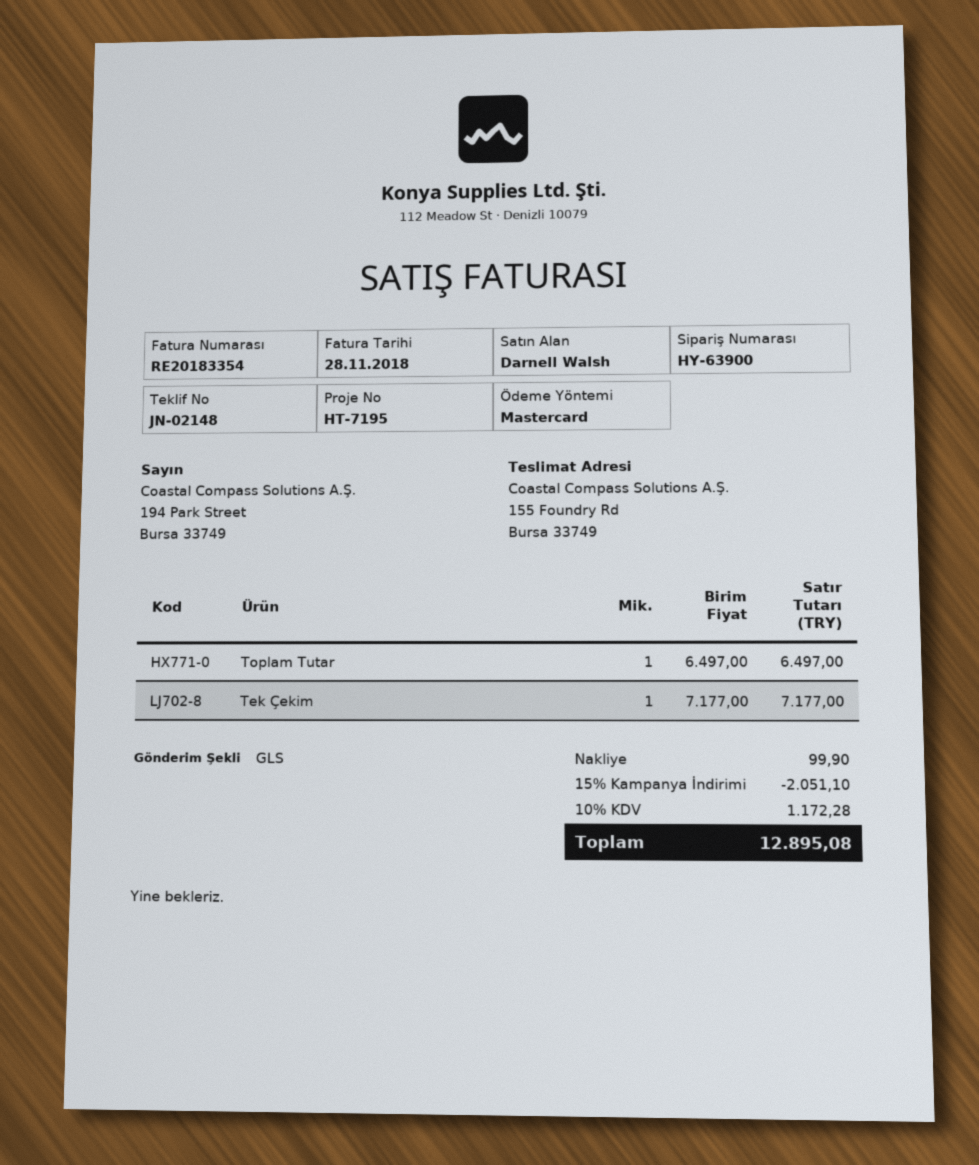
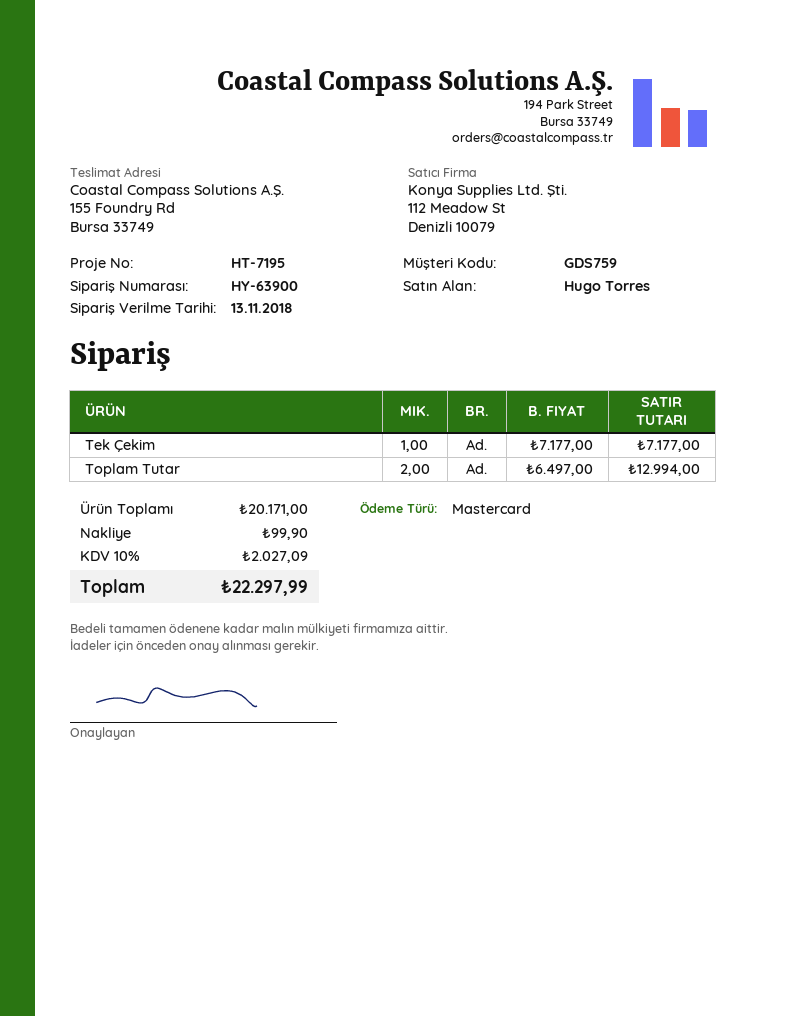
ordered by: Darnell Walsh -> Hugo Torres
Toplam Tutar: 1 x 6497.00 = 6497.00 -> 2 x 6497.00 = 12994.00
discount: 15% = 2051.10 -> none
tax: 10% = 1172.28 -> 10% = 2027.09
total: 12895.08 -> 22297.99

